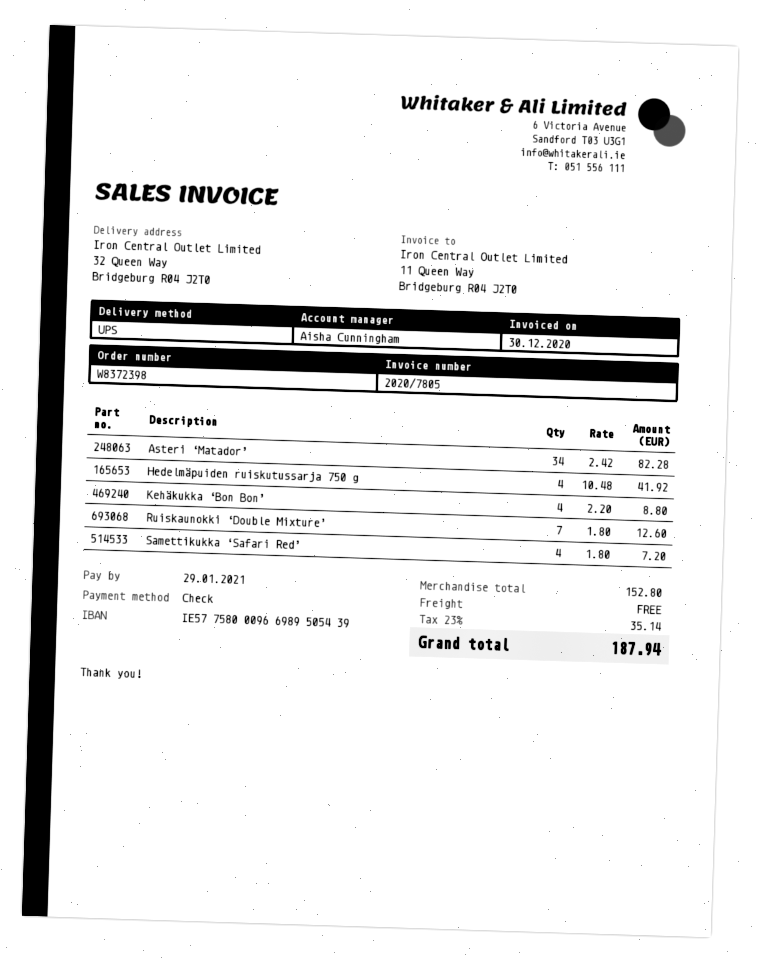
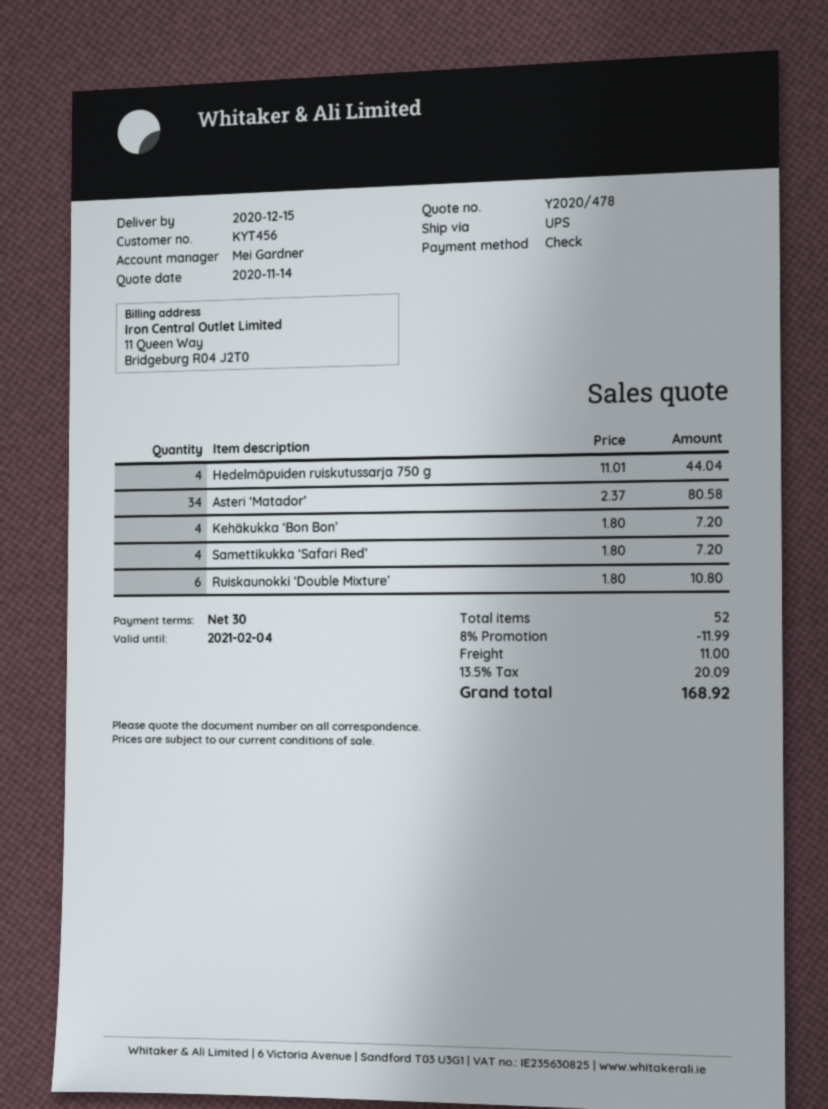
sales rep: Aisha Cunningham -> Mei Gardner
Asteri ‘Matador’: 34 x 2.42 = 82.28 -> 34 x 2.37 = 80.58
Hedelmäpuiden ruiskutussarja 750 g: 4 x 10.48 = 41.92 -> 4 x 11.01 = 44.04
Kehäkukka ‘Bon Bon’: 4 x 2.20 = 8.80 -> 4 x 1.80 = 7.20
Ruiskaunokki ‘Double Mixture’: 7 x 1.80 = 12.60 -> 6 x 1.80 = 10.80
discount: none -> 8% = 11.99
shipping: 0.00 -> 11.00
tax: 23% = 35.14 -> 13.5% = 20.09
total: 187.94 -> 168.92

